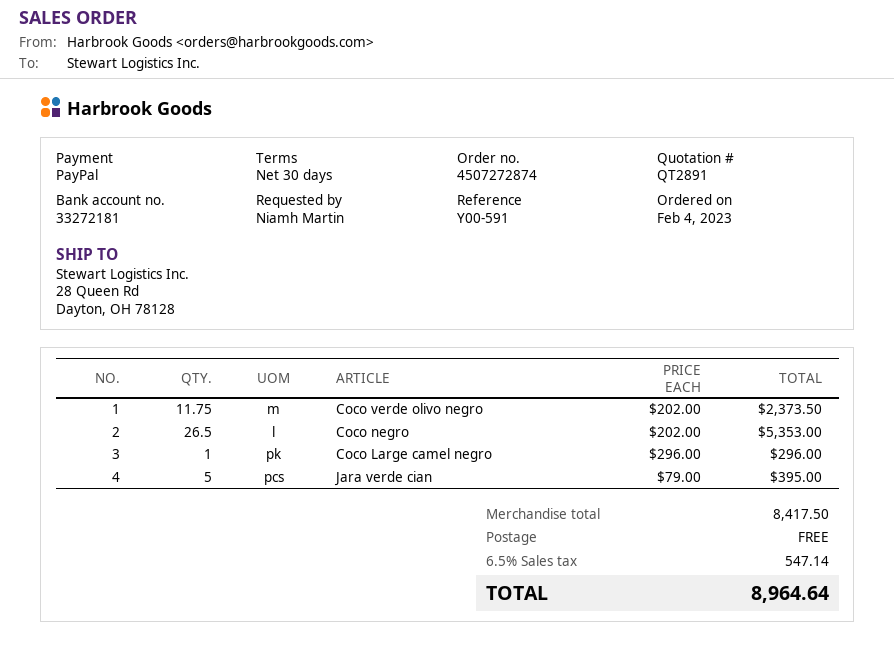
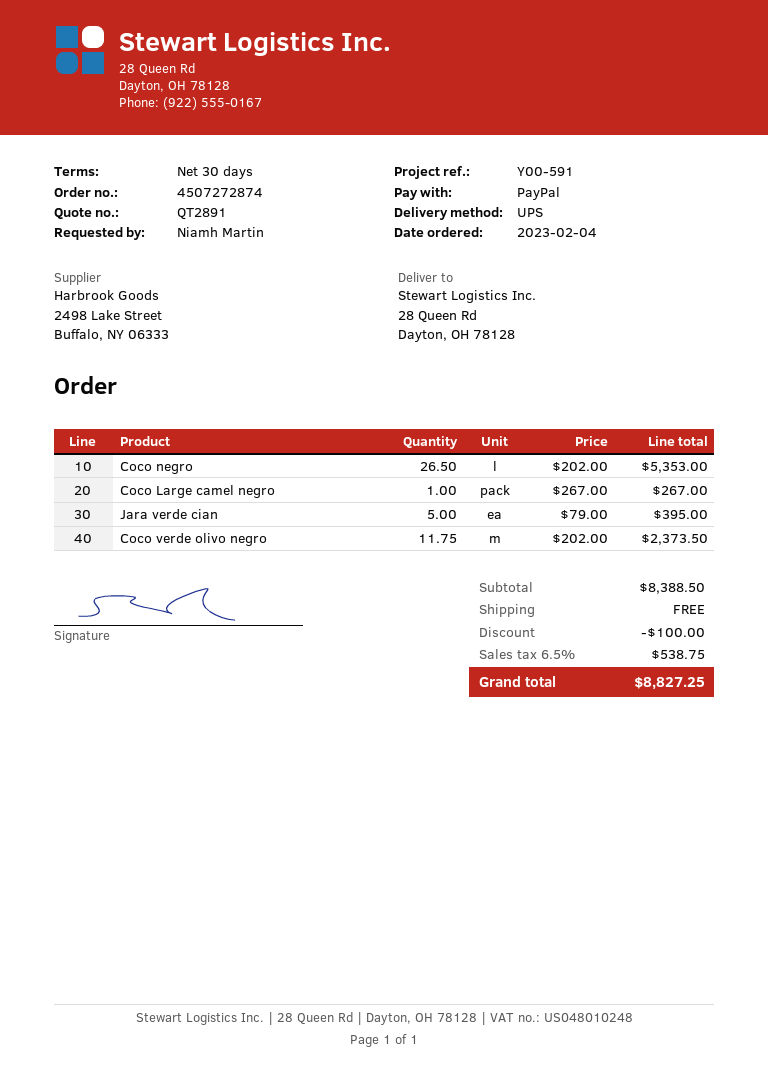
Coco Large camel negro: 1 x 296.00 = 296.00 -> 1 x 267.00 = 267.00
subtotal: 8417.50 -> 8388.50
discount: none -> 100.00
tax: 6.5% = 547.14 -> 6.5% = 538.75
total: 8964.64 -> 8827.25

